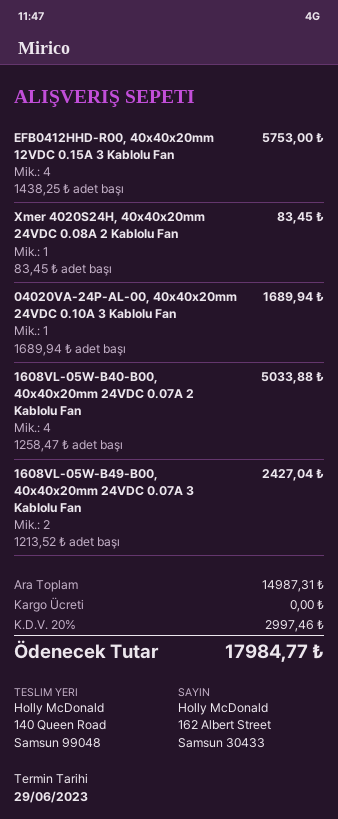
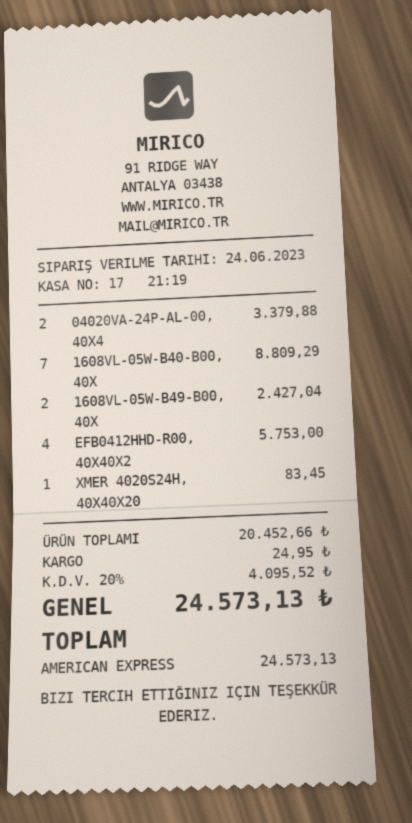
04020VA-24P-AL-00, 40x40x20mm 24VDC 0.10A 3 Kablolu Fan: 1 for 1689.94 -> 2 for 3379.88
1608VL-05W-B40-B00, 40x40x20mm 24VDC 0.07A 2 Kablolu Fan: 4 for 5033.88 -> 7 for 8809.29
subtotal: 14987.31 -> 20452.66
shipping: 0.00 -> 24.95
tax: 20% = 2997.46 -> 20% = 4095.52
total: 17984.77 -> 24573.13

